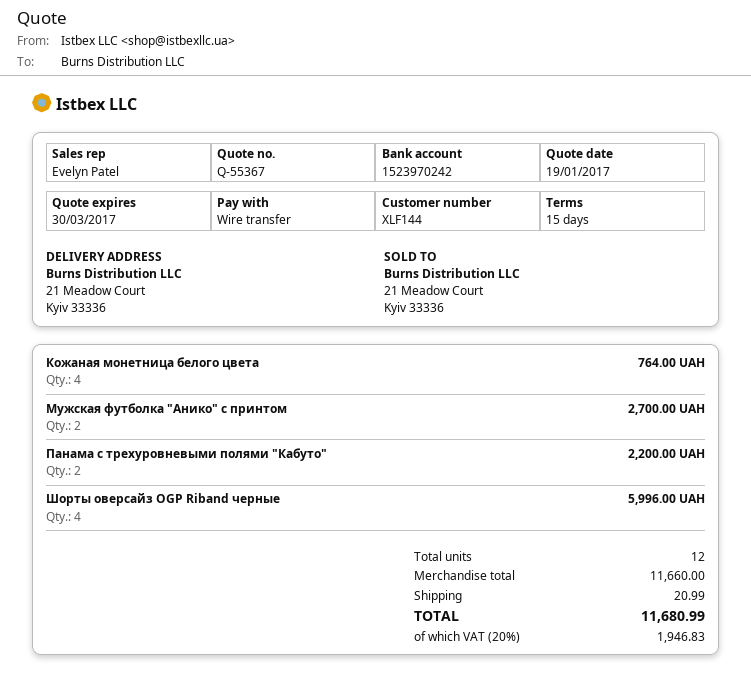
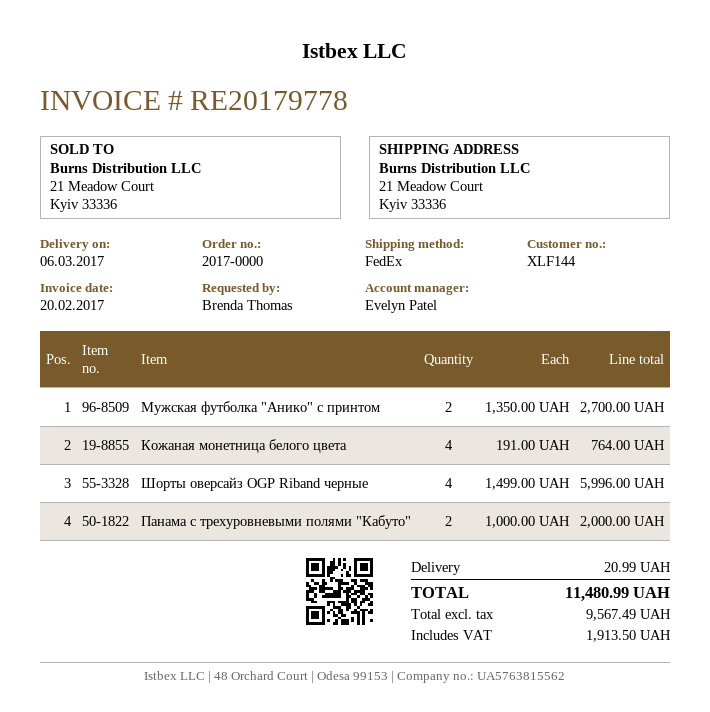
Панама с трехуровневыми полями "Кабуто": 2 for 2200.00 -> 2 for 2000.00
tax: 1946.83 -> 1913.50
total: 11680.99 -> 11480.99

